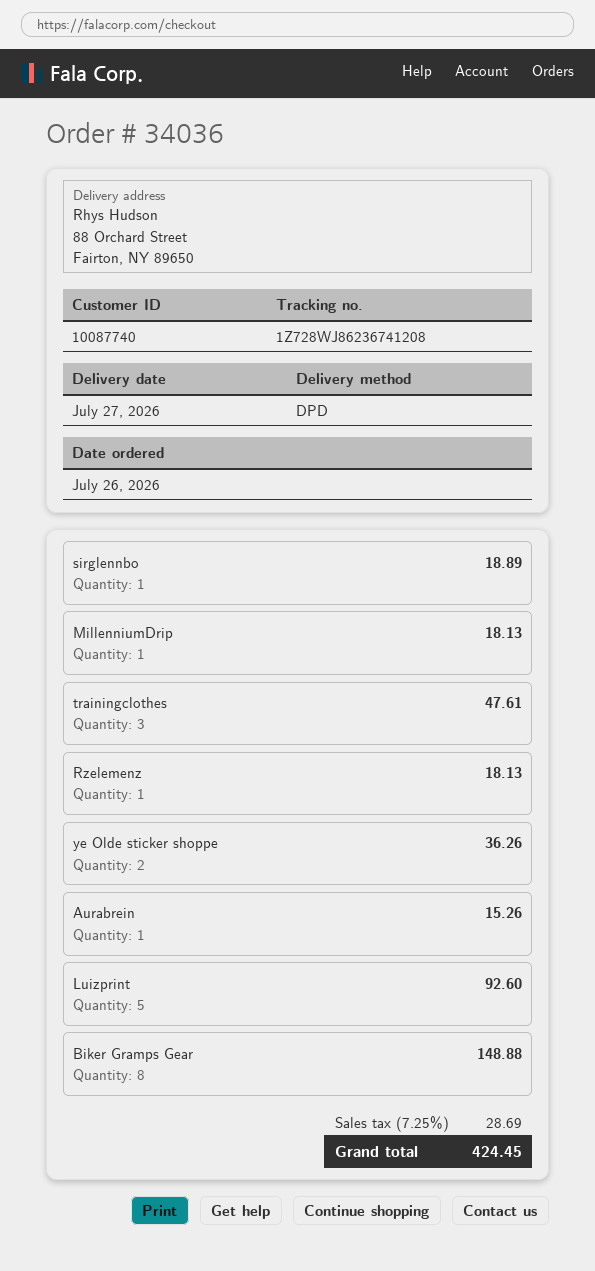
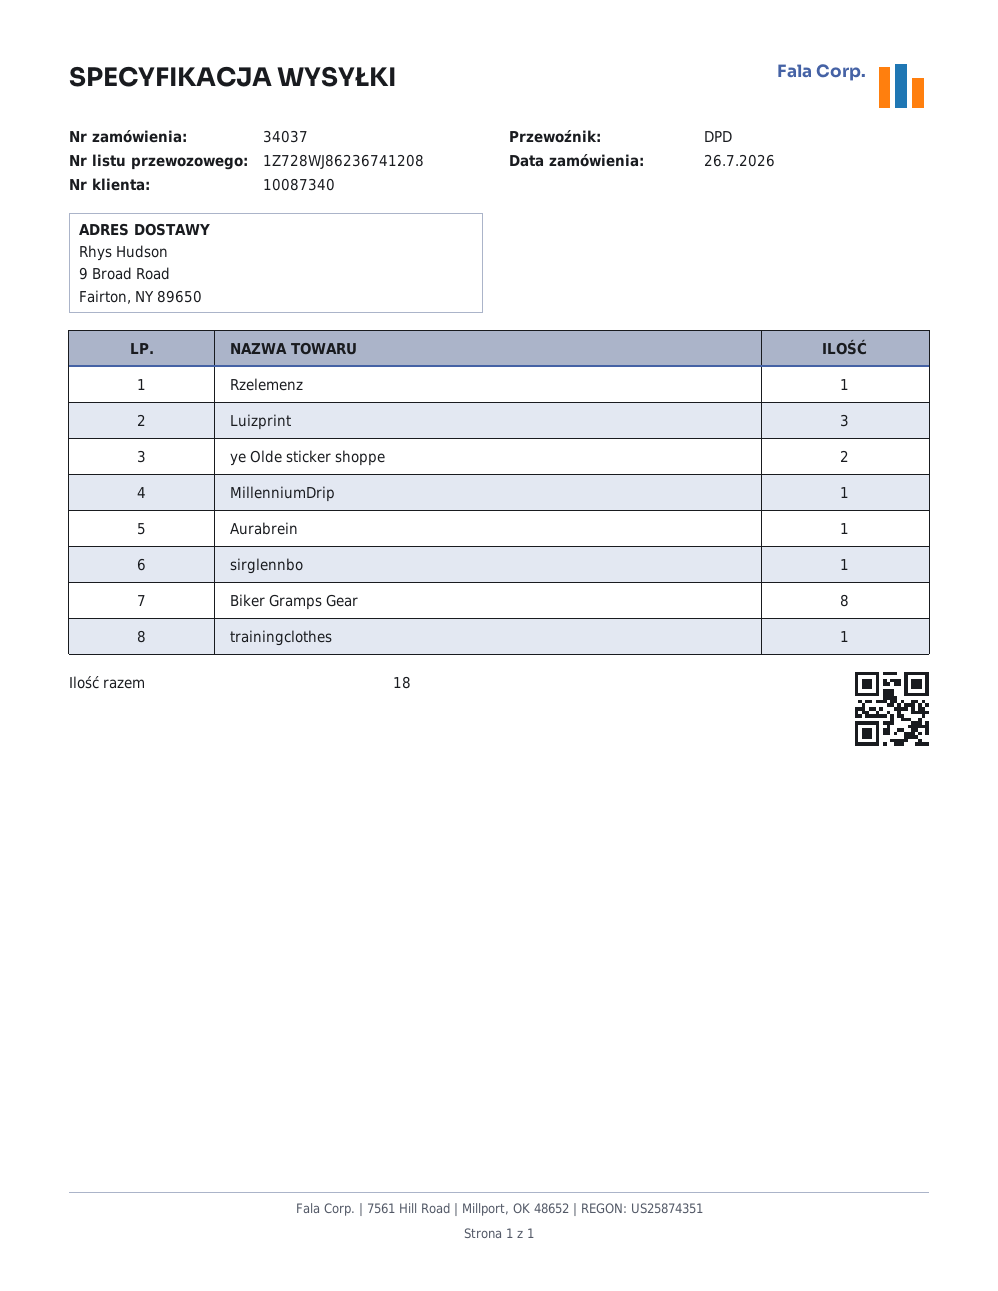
order number: 34036 -> 34037
customer number: 10087740 -> 10087340
ship to: 88 Orchard Street, Fairton, NY 89650 -> 9 Broad Road, Fairton, NY 89650
trainingclothes: 3 -> 1
Luizprint: 5 -> 3

